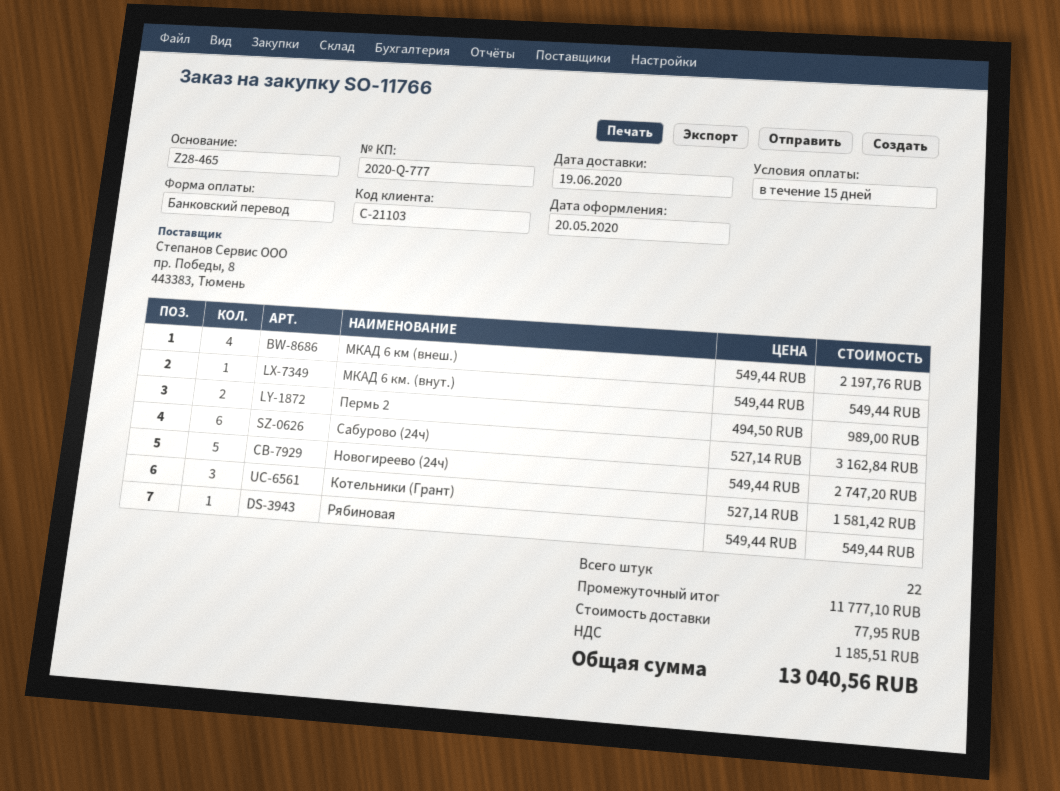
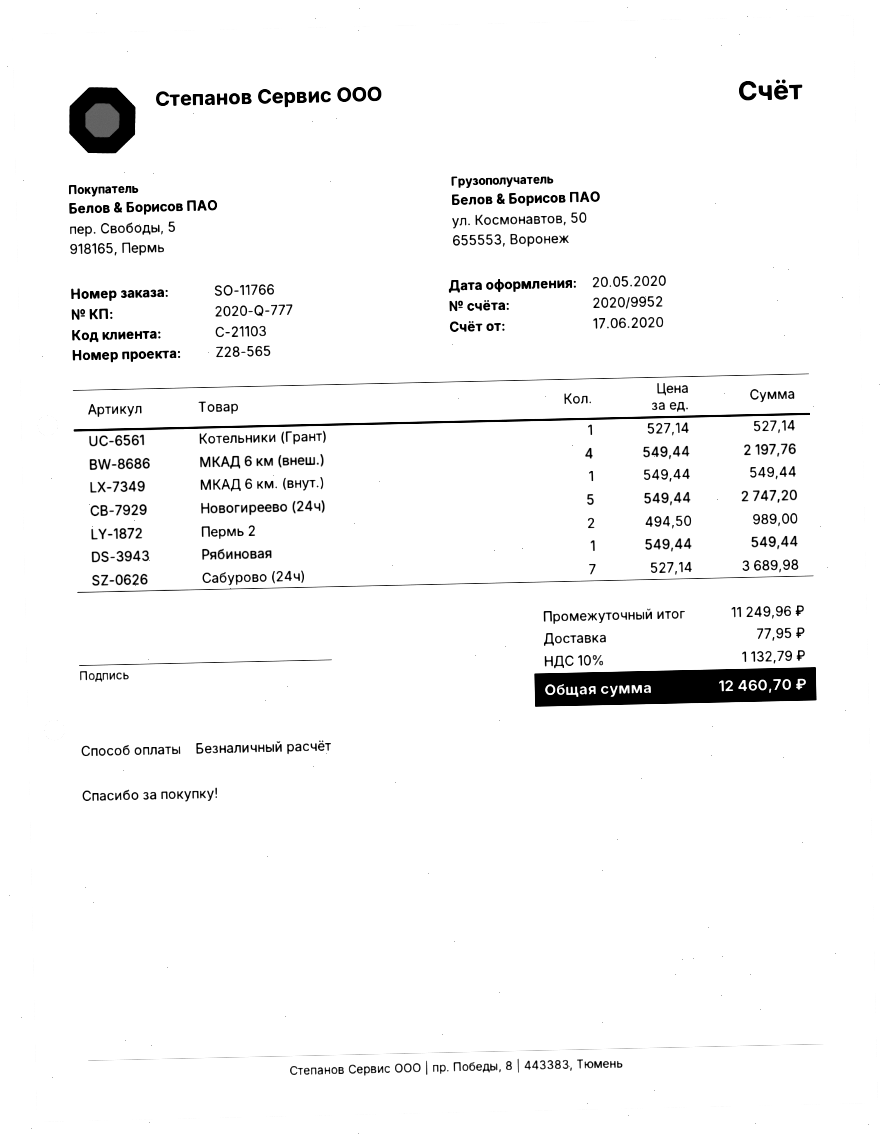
reference: Z28-465 -> Z28-565
Сабурово (24ч): 6 x 527.14 = 3162.84 -> 7 x 527.14 = 3689.98
Котельники (Грант): 3 x 527.14 = 1581.42 -> 1 x 527.14 = 527.14
subtotal: 11777.10 -> 11249.96
tax: 1185.51 -> 1132.79
total: 13040.56 -> 12460.70

